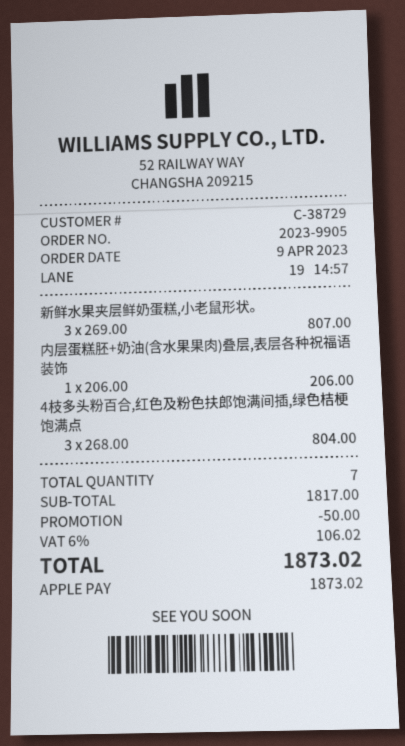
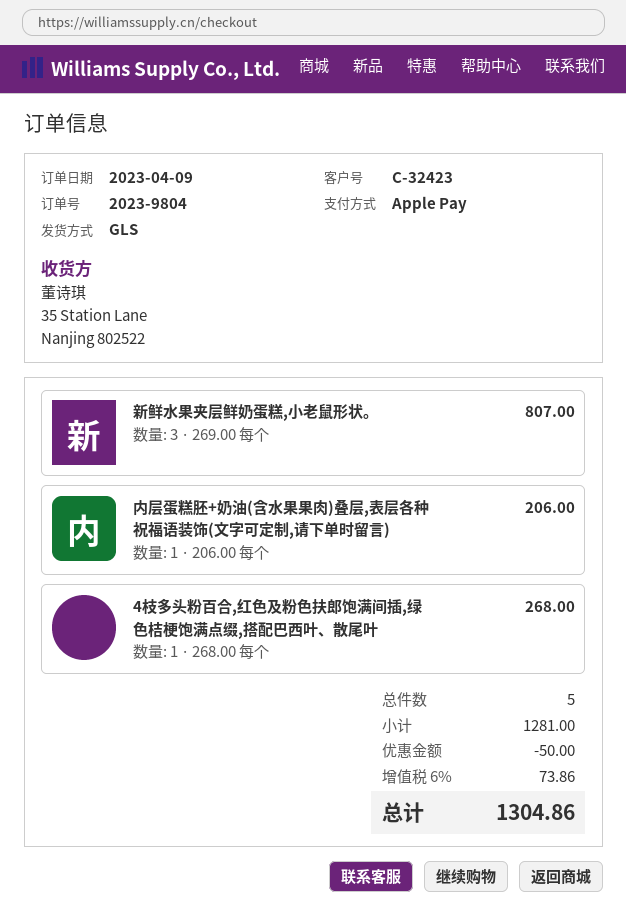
order number: 2023-9905 -> 2023-9804
customer number: C-38729 -> C-32423
4枝多头粉百合,红色及粉色扶郎饱满间插,绿色桔梗饱满点: 3 x 268.00 = 804.00 -> 1 x 268.00 = 268.00
total quantity: 7 -> 5
subtotal: 1817.00 -> 1281.00
tax: 6% = 106.02 -> 6% = 73.86
total: 1873.02 -> 1304.86

